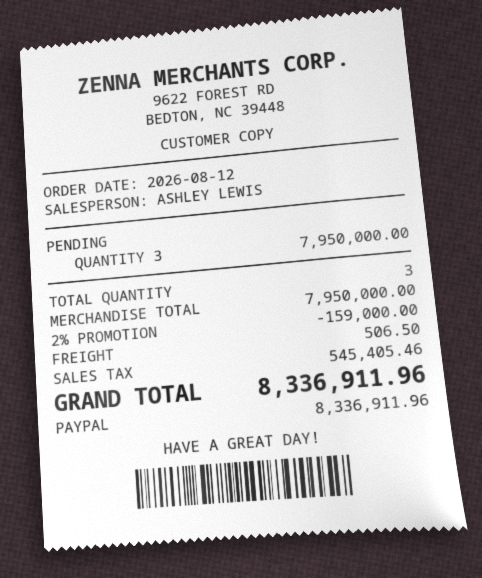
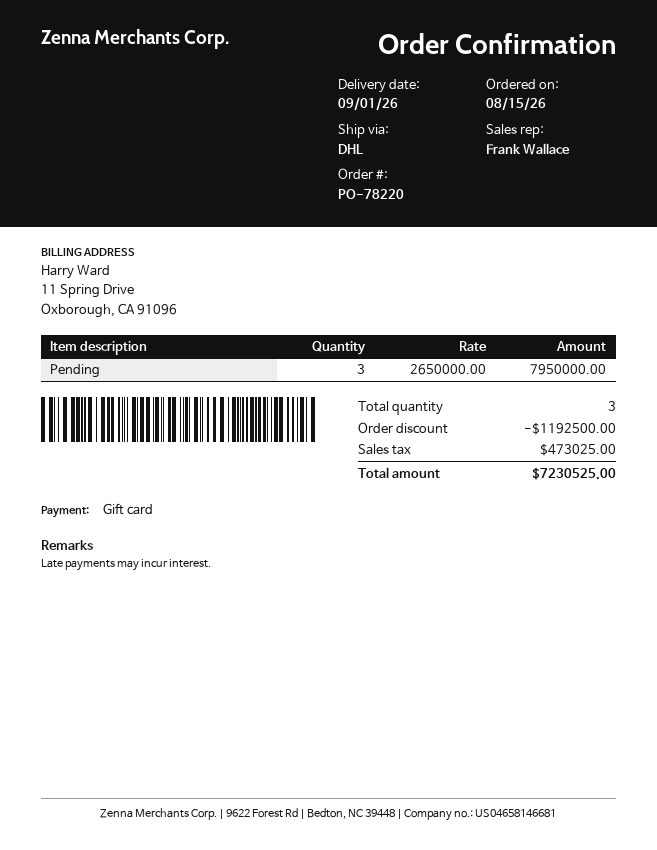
order date: 2026-08-12 -> 2026-08-15
sales rep: ASHLEY LEWIS -> Frank Wallace
payment method: PayPal -> gift card
discount: 159000.00 -> 1192500.00
shipping: 506.50 -> none
tax: 545405.46 -> 473025.00
total: 8336911.96 -> 7230525.00

